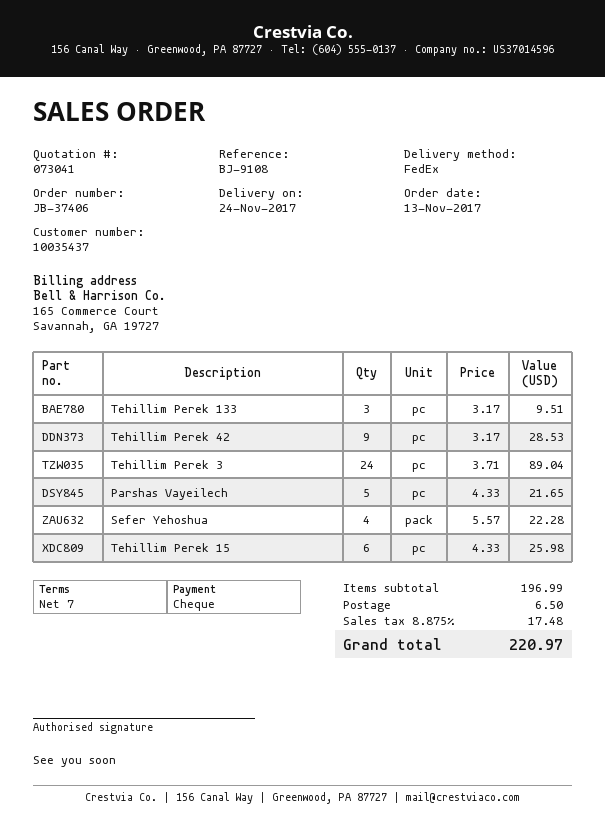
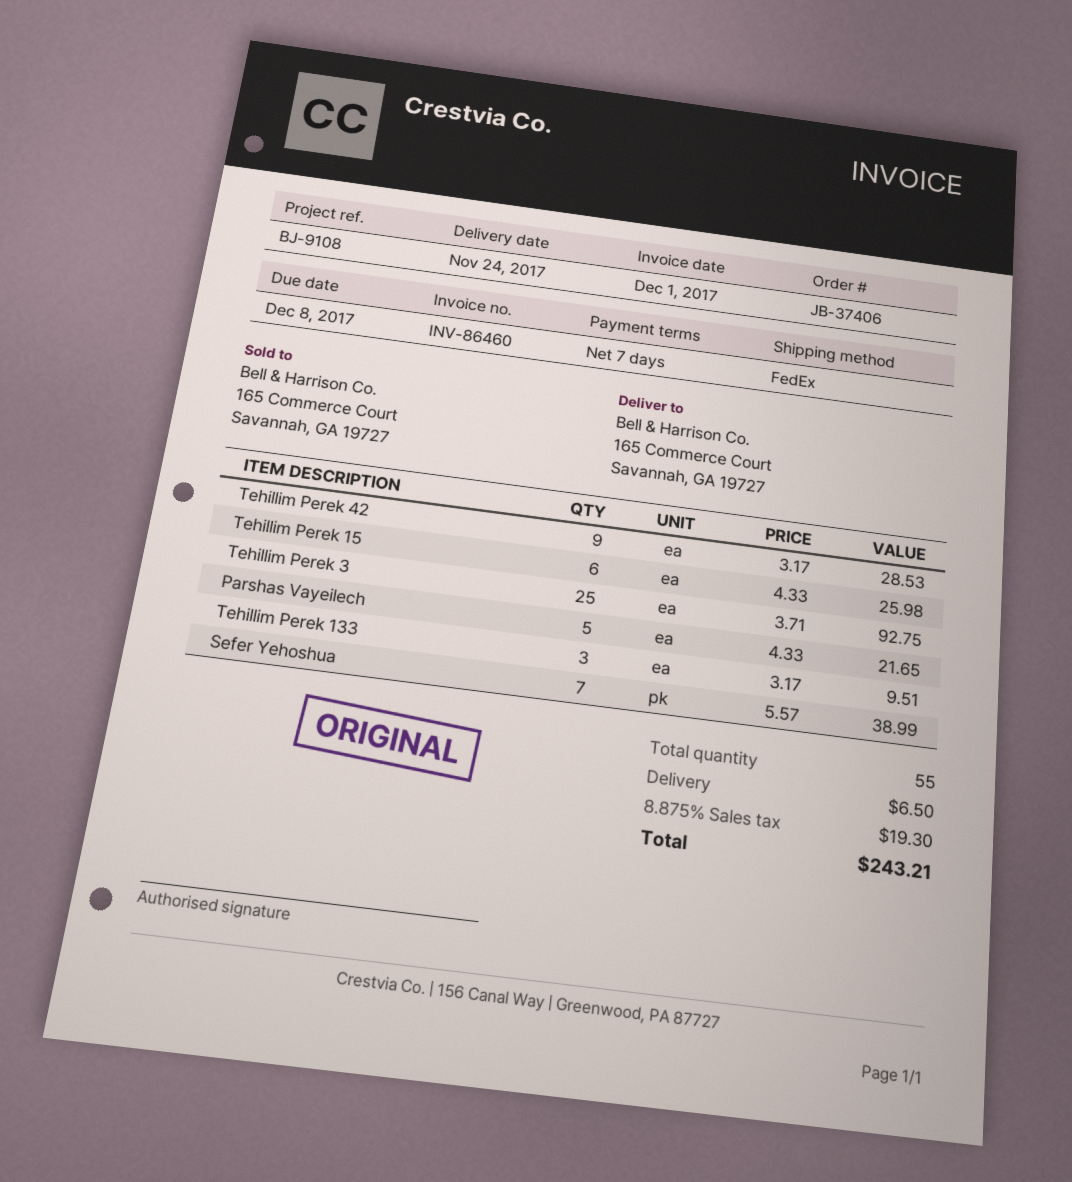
Tehillim Perek 3: 24 x 3.71 = 89.04 -> 25 x 3.71 = 92.75
Sefer Yehoshua: 4 x 5.57 = 22.28 -> 7 x 5.57 = 38.99
tax: 8.875% = 17.48 -> 8.875% = 19.30
total: 220.97 -> 243.21

